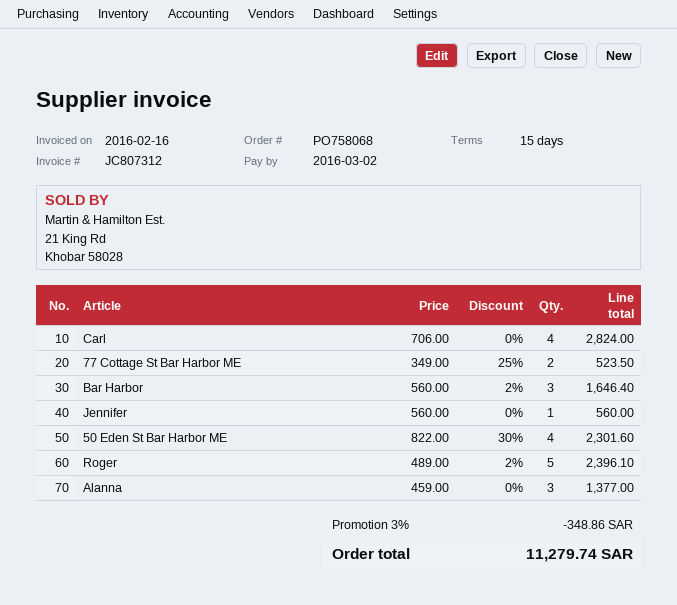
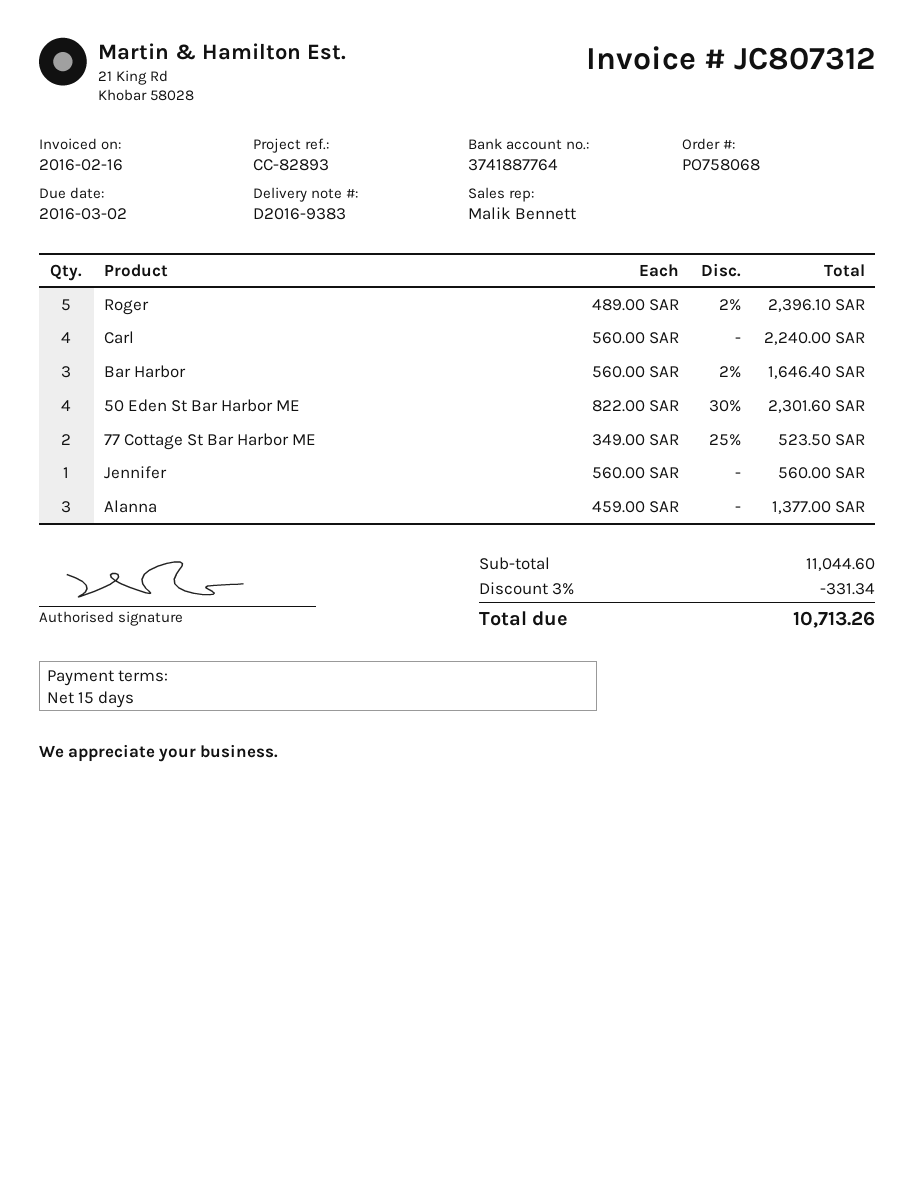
Carl: 4 x 706.00 = 2824.00 -> 4 x 560.00 = 2240.00
discount: 3% = 348.86 -> 3% = 331.34
total: 11279.74 -> 10713.26

